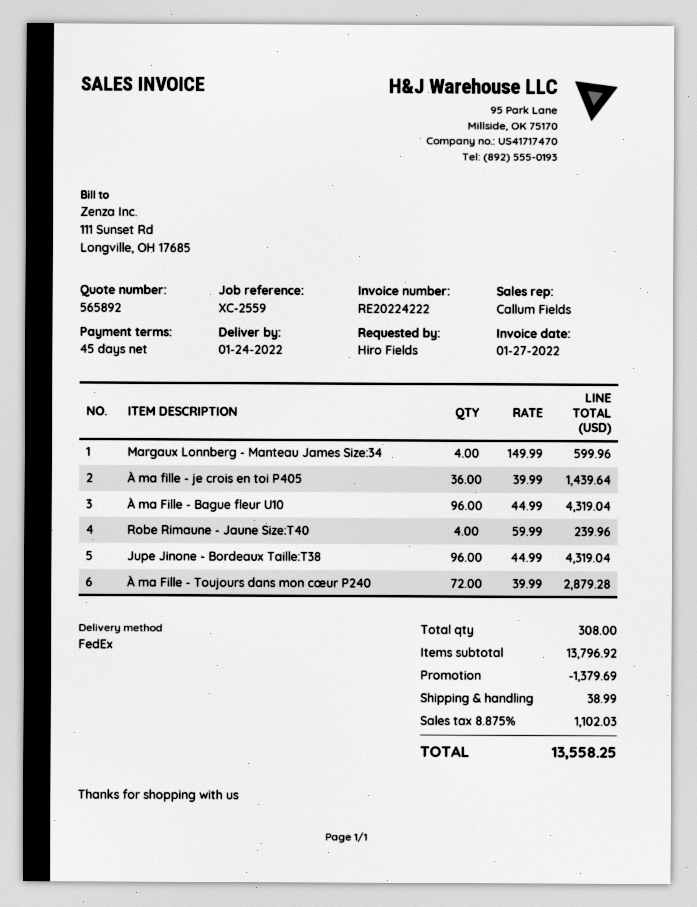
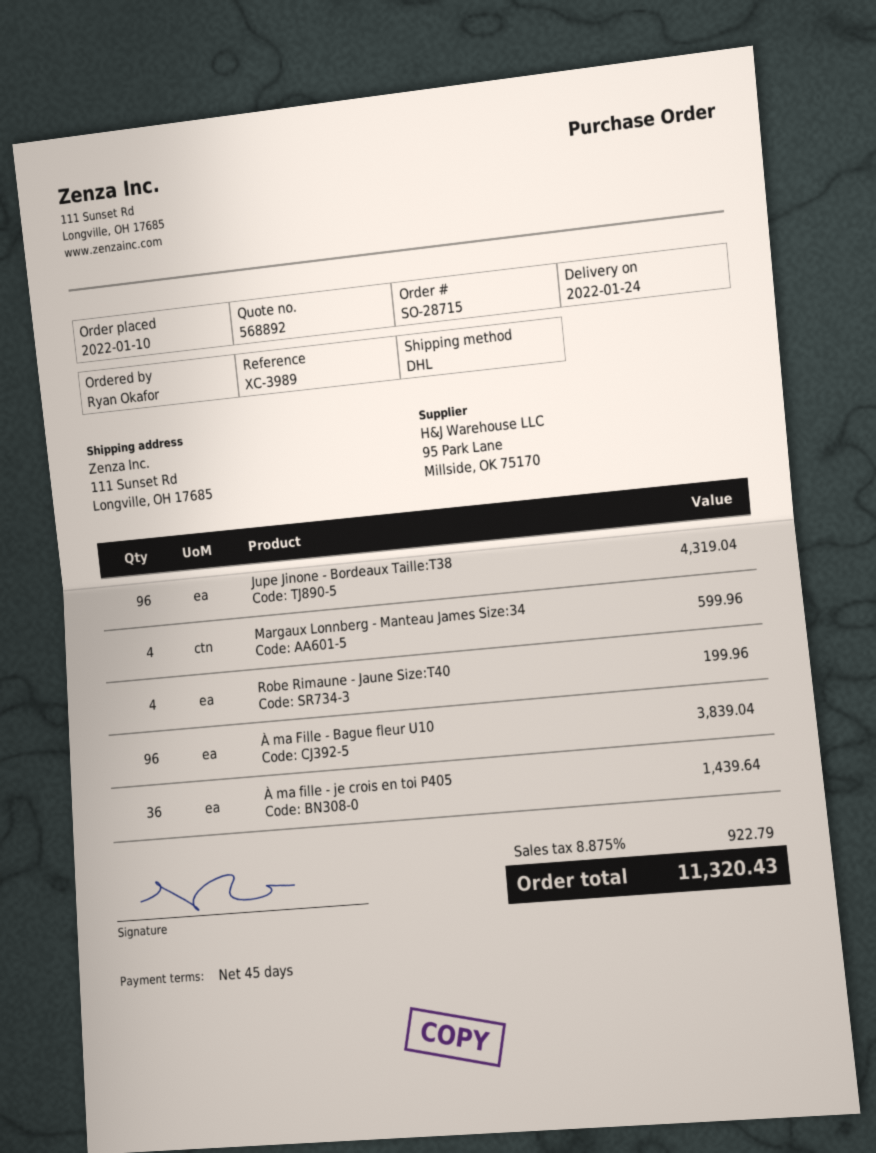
quote number: 565892 -> 568892
reference: XC-2559 -> XC-3989
ordered by: Hiro Fields -> Ryan Okafor
shipping method: FedEx -> DHL
À ma Fille - Bague fleur U10: 96 for 4319.04 -> 96 for 3839.04
Robe Rimaune - Jaune Size:T40: 4 for 239.96 -> 4 for 199.96
À ma Fille - Toujours dans mon cœur P240: 72 for 2879.28 -> none
discount: 1379.69 -> none
shipping: 38.99 -> none
tax: 8.875% = 1102.03 -> 8.875% = 922.79
total: 13558.25 -> 11320.43

